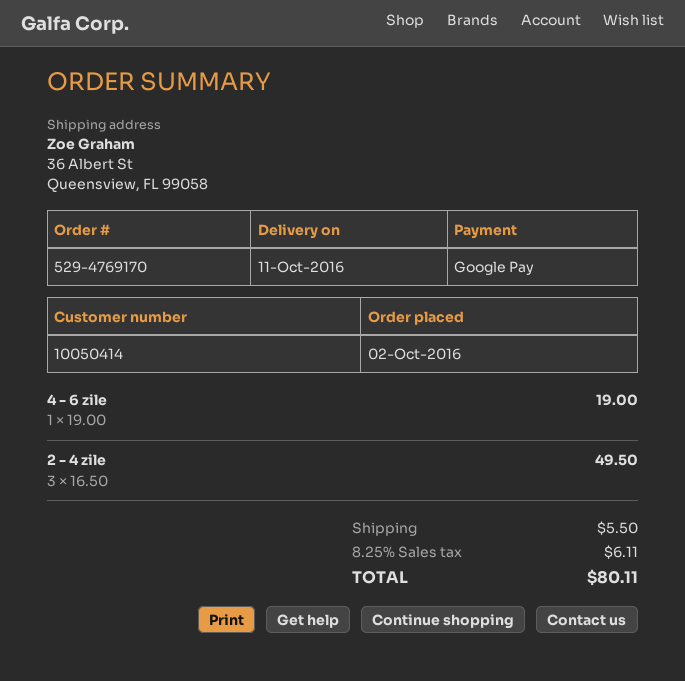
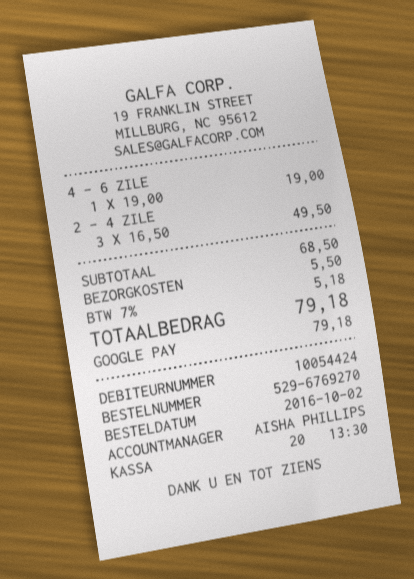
order number: 529-4769170 -> 529-6769270
customer number: 10050414 -> 10054424
tax: 8.25% = 6.11 -> 7% = 5.18
total: 80.11 -> 79.18

